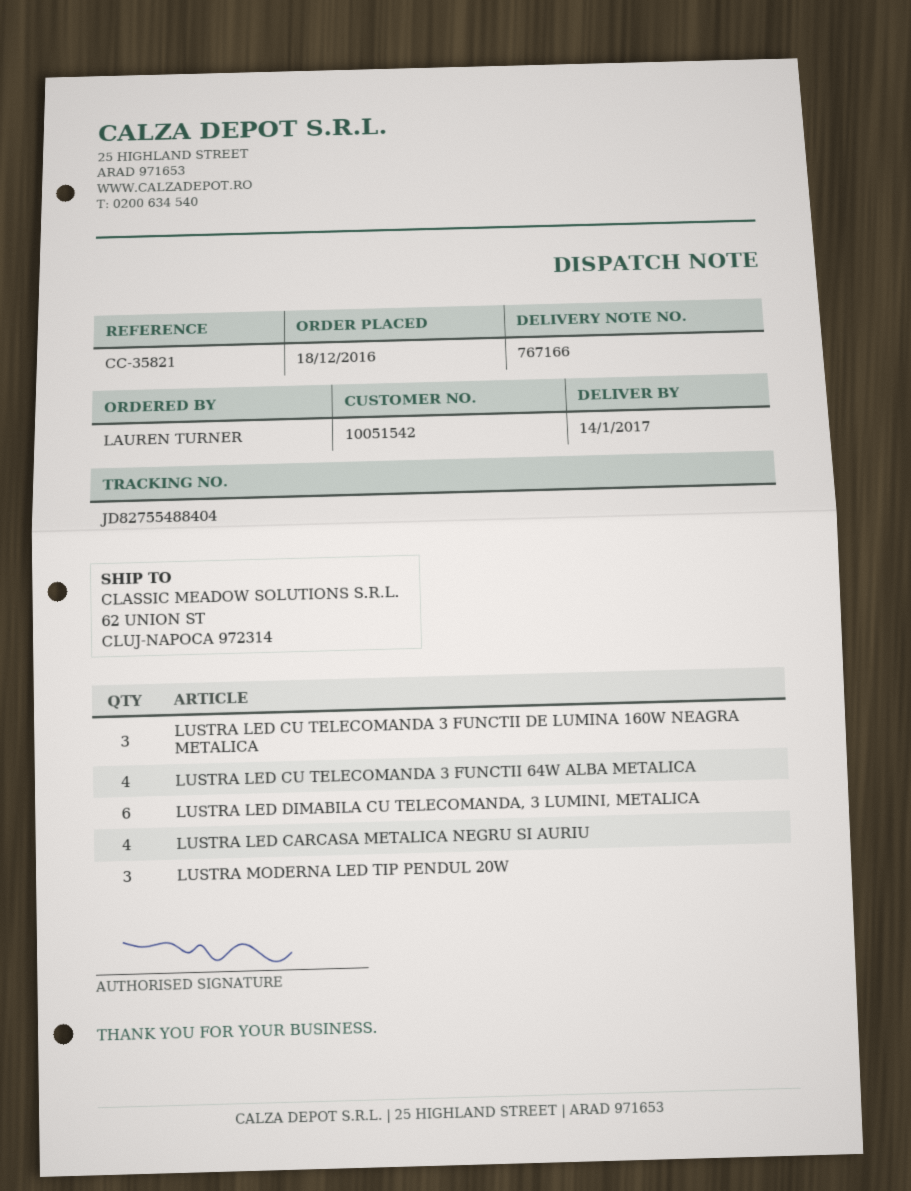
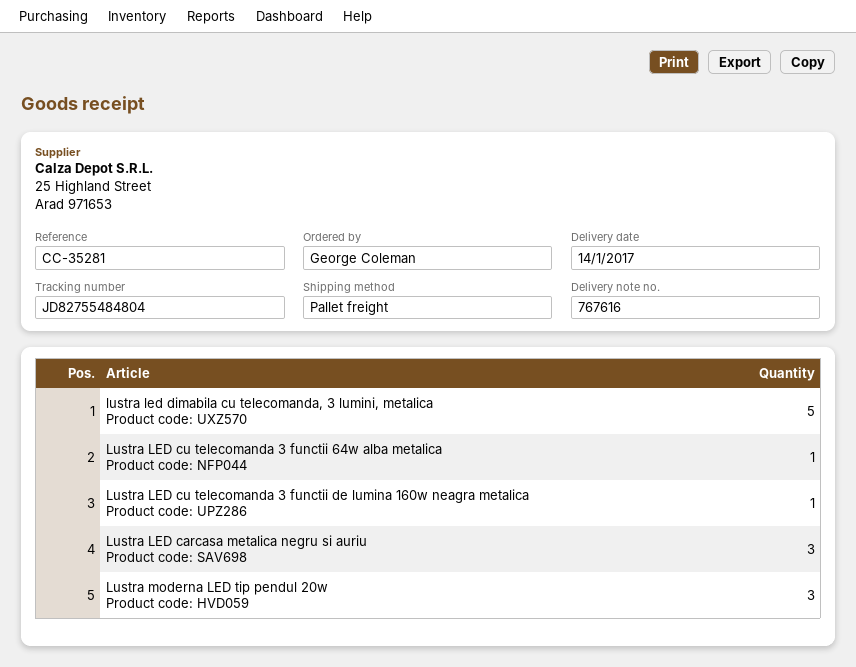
delivery note number: 767166 -> 767616
reference: CC-35821 -> CC-35281
ordered by: LAUREN TURNER -> George Coleman
tracking number: JD82755488404 -> JD82755484804
LUSTRA LED CU TELECOMANDA 3 FUNCTII DE LUMINA 160W NEAGRA METALICA: 3 -> 1
LUSTRA LED CU TELECOMANDA 3 FUNCTII 64W ALBA METALICA: 4 -> 1
LUSTRA LED DIMABILA CU TELECOMANDA, 3 LUMINI, METALICA: 6 -> 5
LUSTRA LED CARCASA METALICA NEGRU SI AURIU: 4 -> 3

